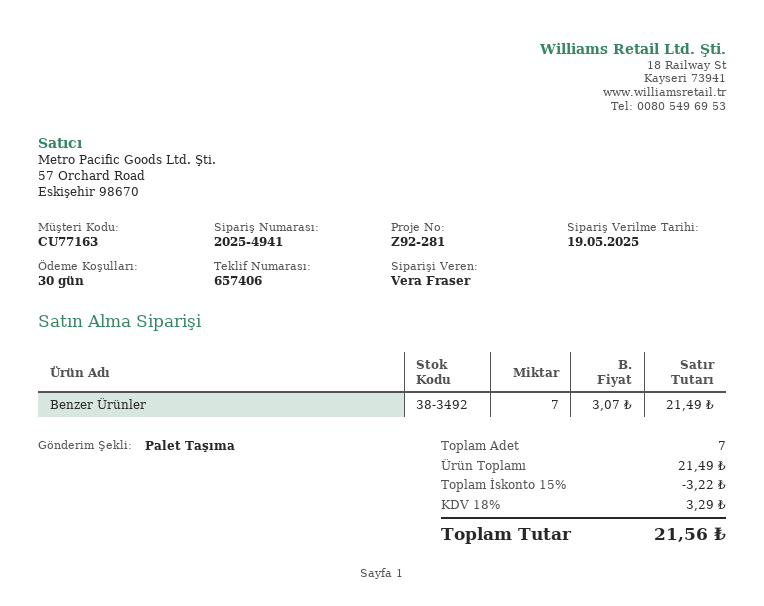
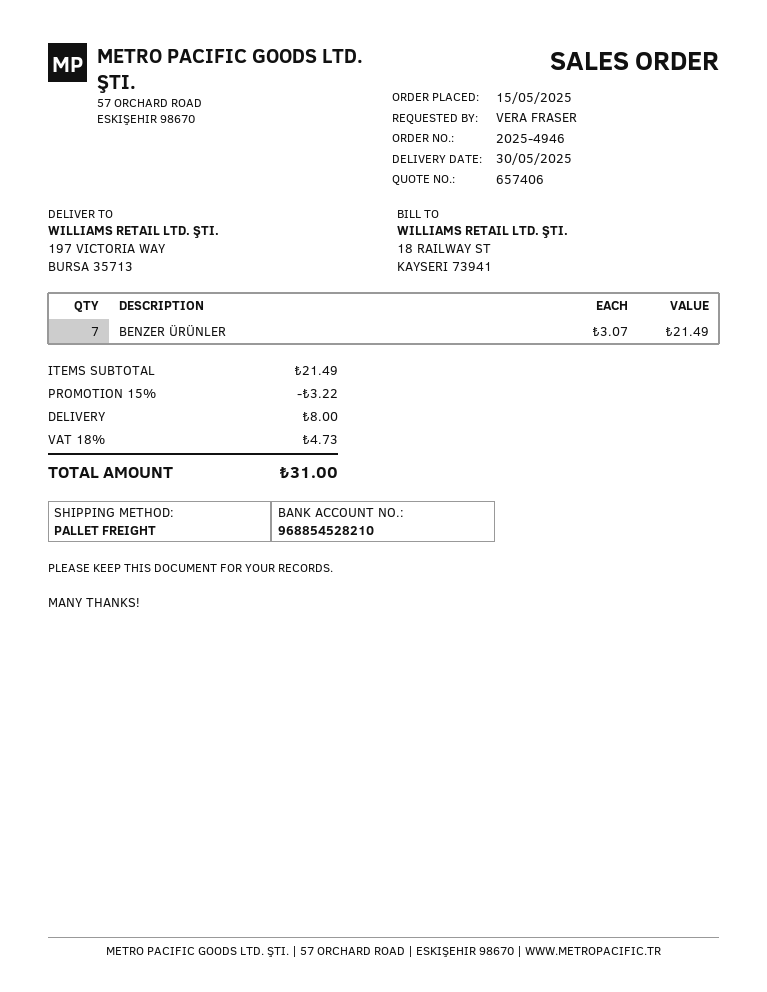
order number: 2025-4941 -> 2025-4946
order date: 2025-05-19 -> 2025-05-15
shipping: none -> 8.00
tax: 18% = 3.29 -> 18% = 4.73
total: 21.56 -> 31.00

